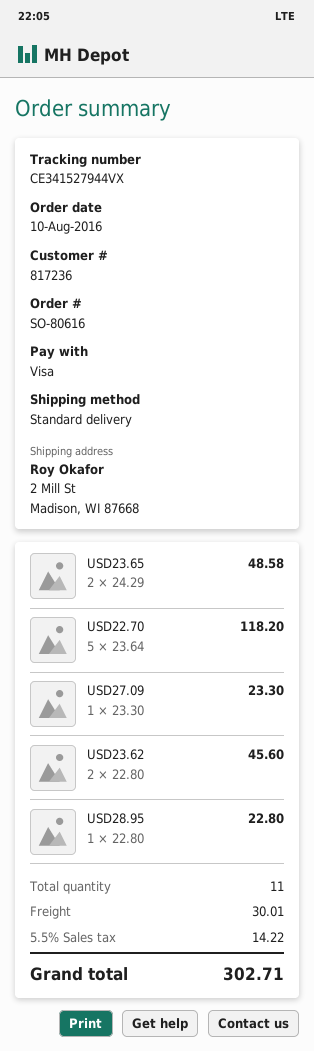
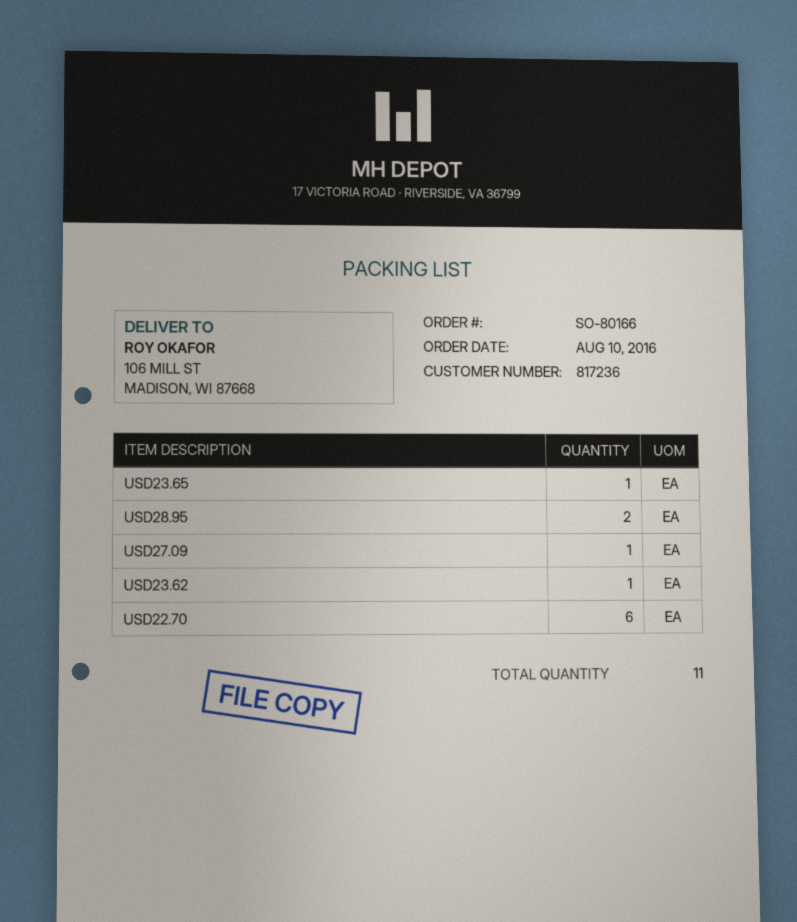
order number: SO-80616 -> SO-80166
ship to: 2 Mill St, Madison, WI 87668 -> 106 MILL ST, MADISON, WI 87668
USD23.65: 2 -> 1
USD22.70: 5 -> 6
USD23.62: 2 -> 1
USD28.95: 1 -> 2

